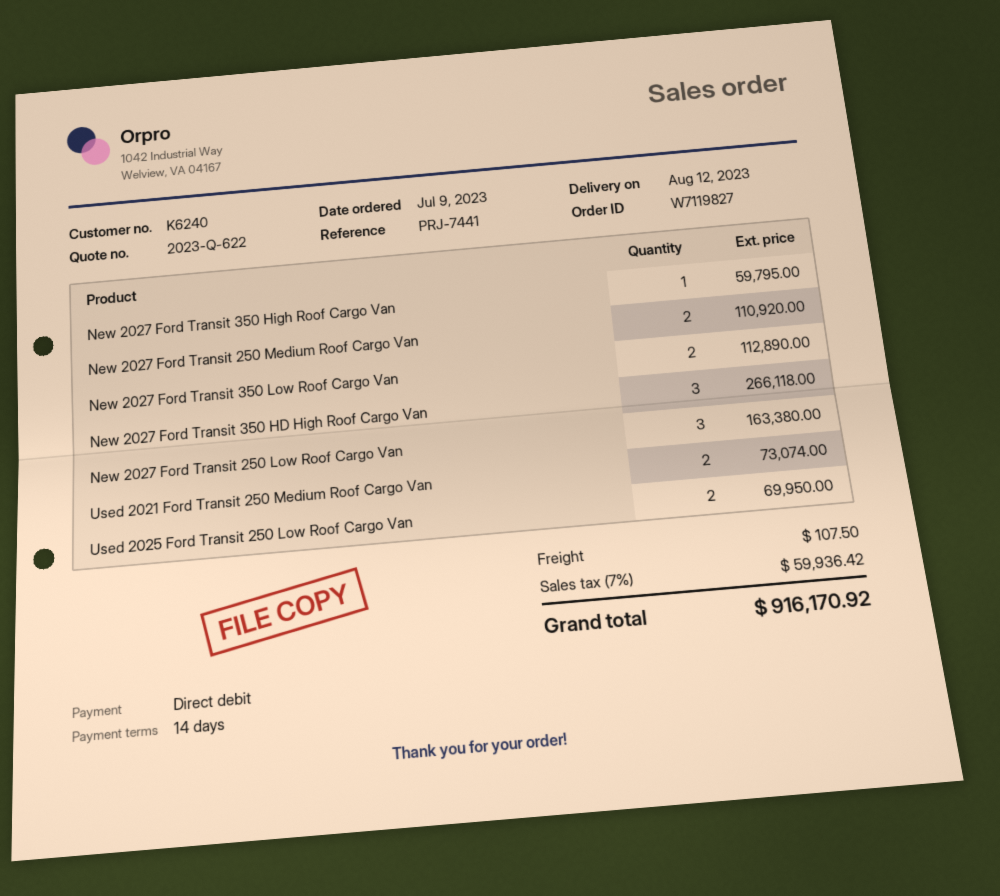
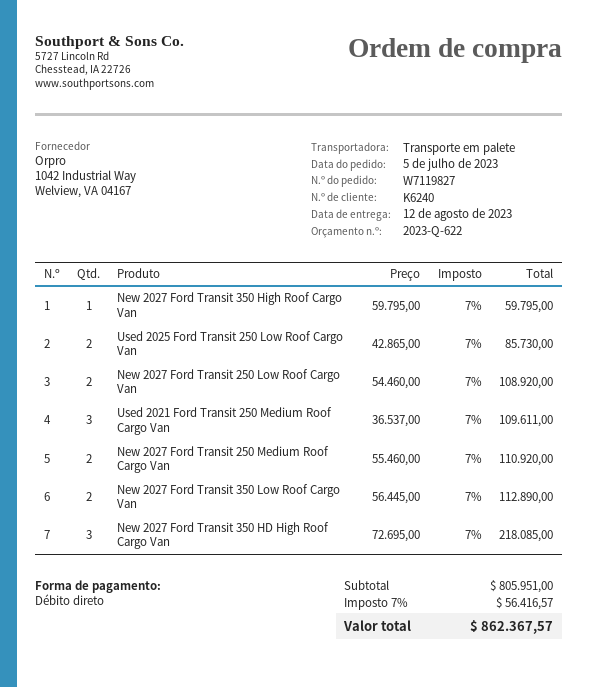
order date: 2023-07-09 -> 2023-07-05
New 2027 Ford Transit 350 HD High Roof Cargo Van: 3 for 266118.00 -> 3 for 218085.00
New 2027 Ford Transit 250 Low Roof Cargo Van: 3 for 163380.00 -> 2 for 108920.00
Used 2021 Ford Transit 250 Medium Roof Cargo Van: 2 for 73074.00 -> 3 for 109611.00
Used 2025 Ford Transit 250 Low Roof Cargo Van: 2 for 69950.00 -> 2 for 85730.00
shipping: 107.50 -> none
tax: 7% = 59936.42 -> 7% = 56416.57
total: 916170.92 -> 862367.57

